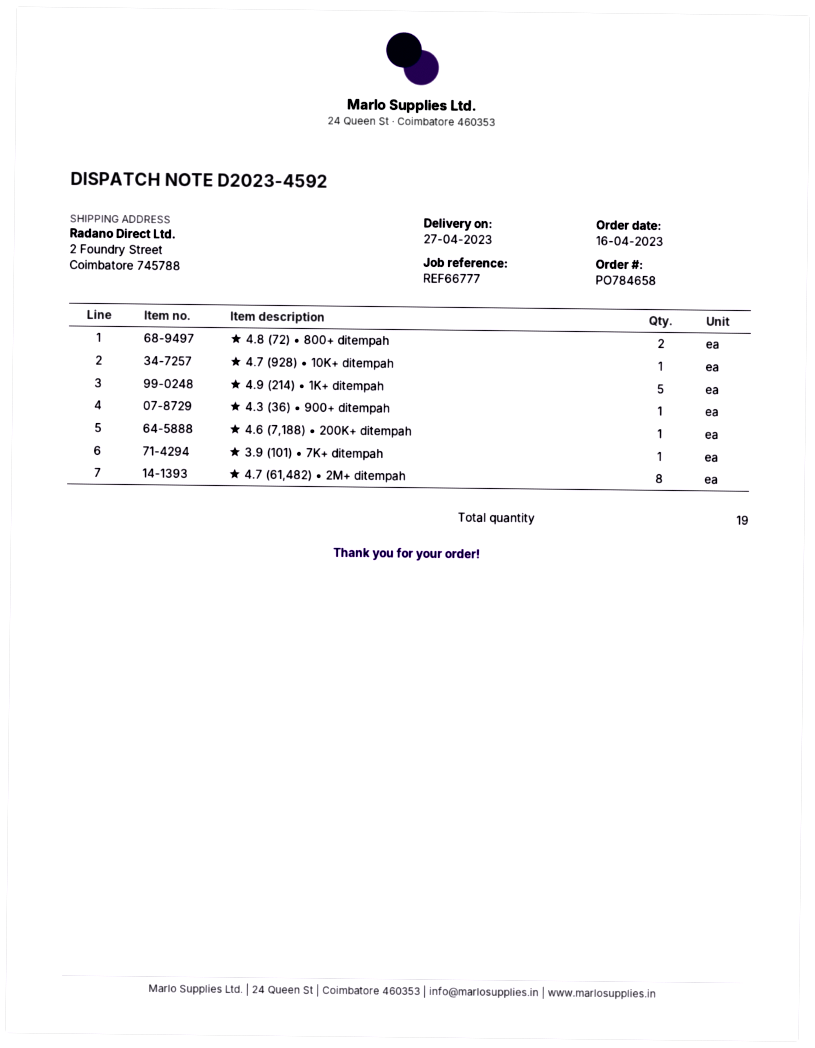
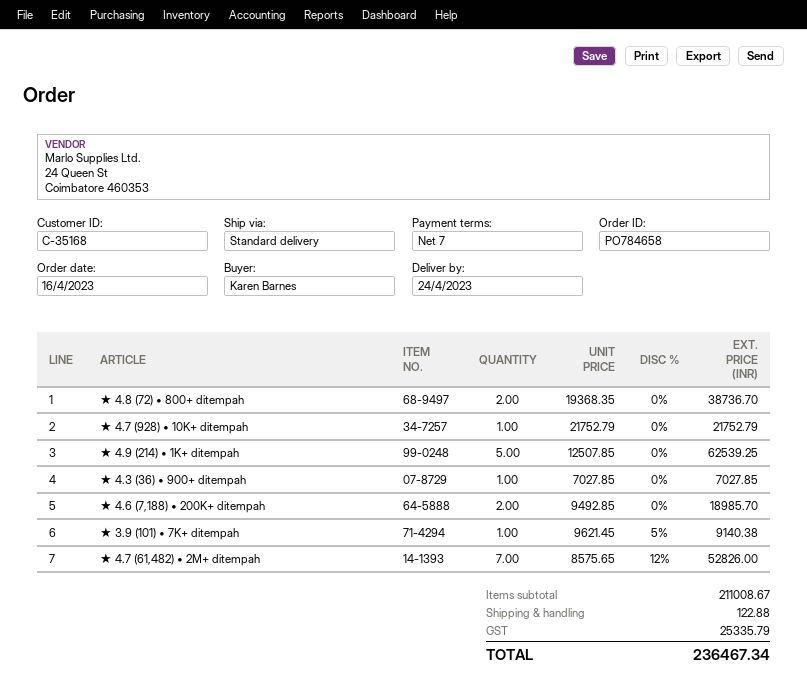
delivery date: 2023-04-27 -> 2023-04-24
★ 4.6 (7,188) • 200K+ ditempah: 1 -> 2
★ 4.7 (61,482) • 2M+ ditempah: 8 -> 7

